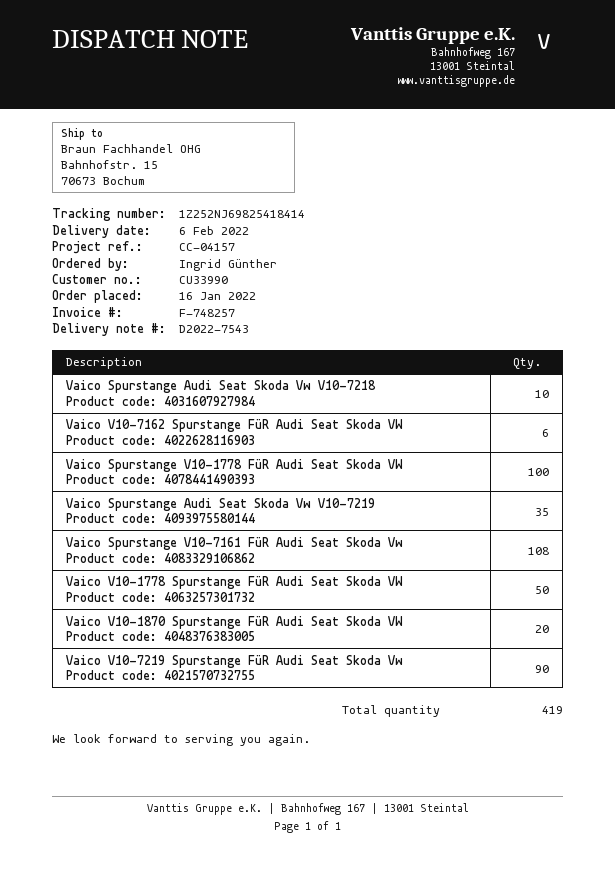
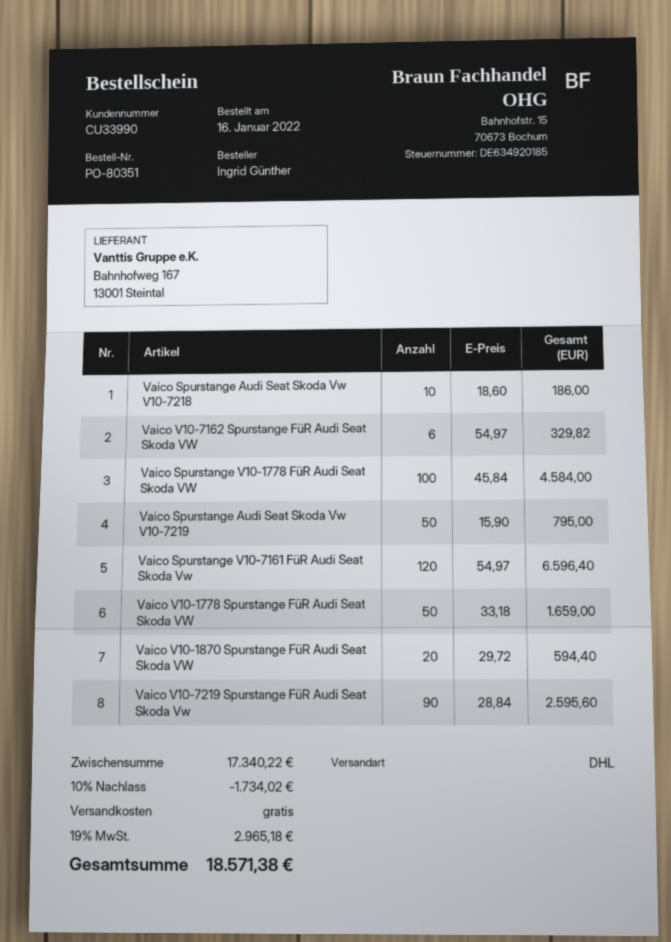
Vaico Spurstange Audi Seat Skoda Vw V10-7219: 35 -> 50
Vaico Spurstange V10-7161 FüR Audi Seat Skoda Vw: 108 -> 120

